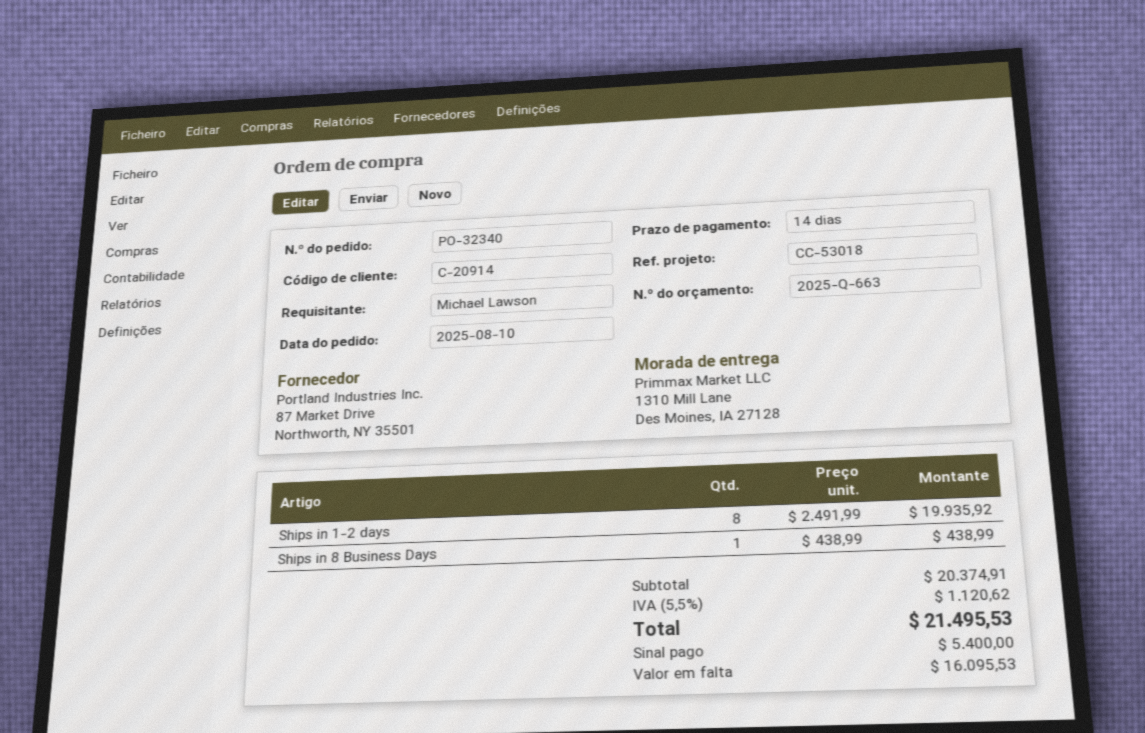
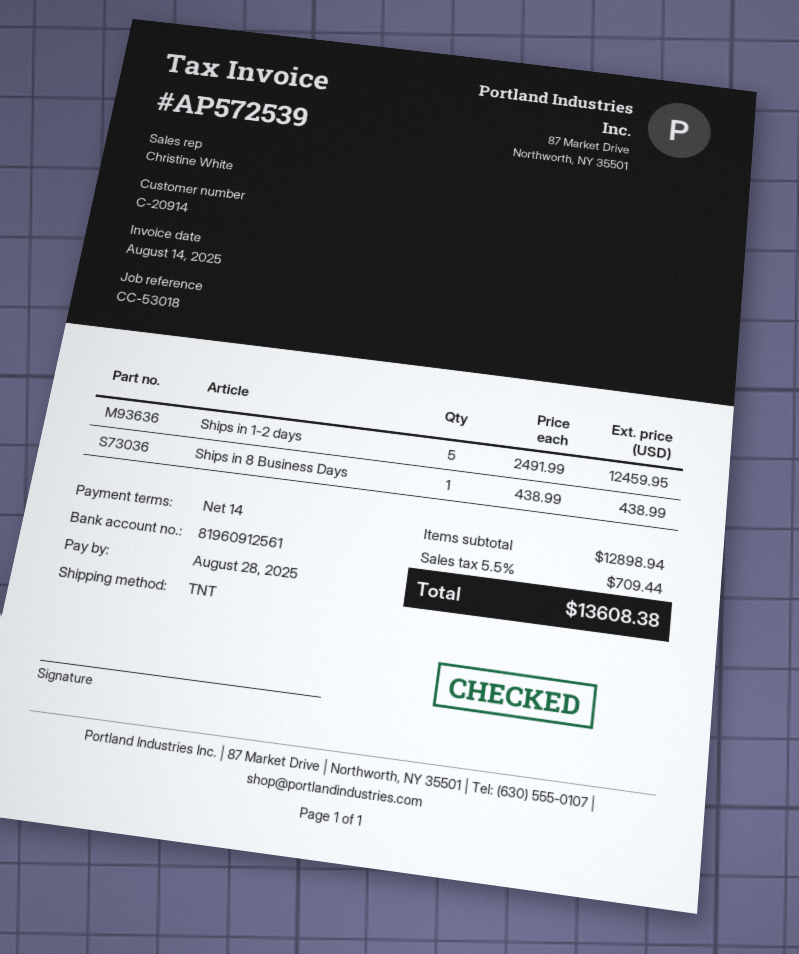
Ships in 1-2 days: 8 x 2491.99 = 19935.92 -> 5 x 2491.99 = 12459.95
subtotal: 20374.91 -> 12898.94
tax: 5.5% = 1120.62 -> 5.5% = 709.44
total: 21495.53 -> 13608.38

